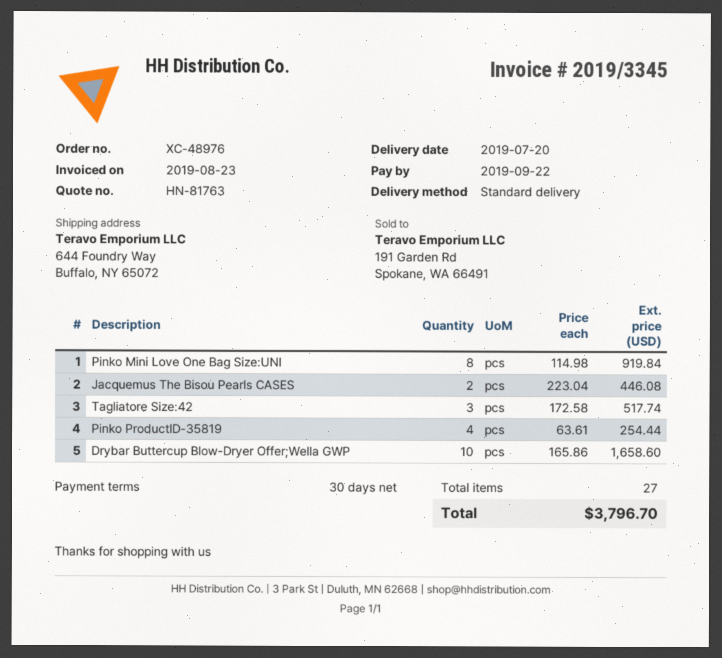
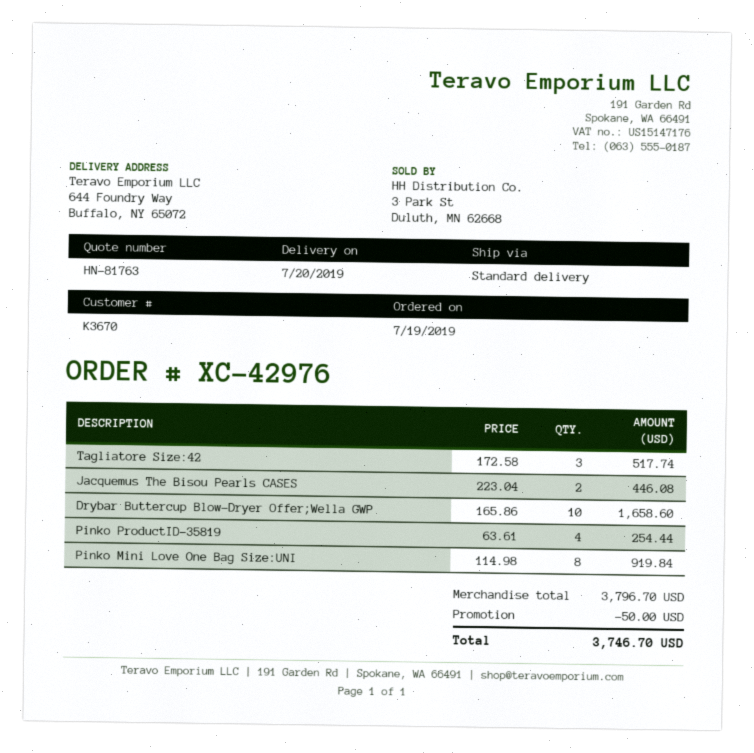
order number: XC-48976 -> XC-42976
discount: none -> 50.00
total: 3796.70 -> 3746.70

